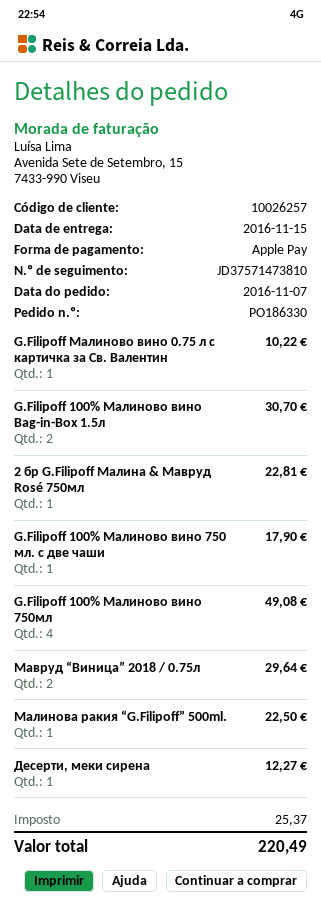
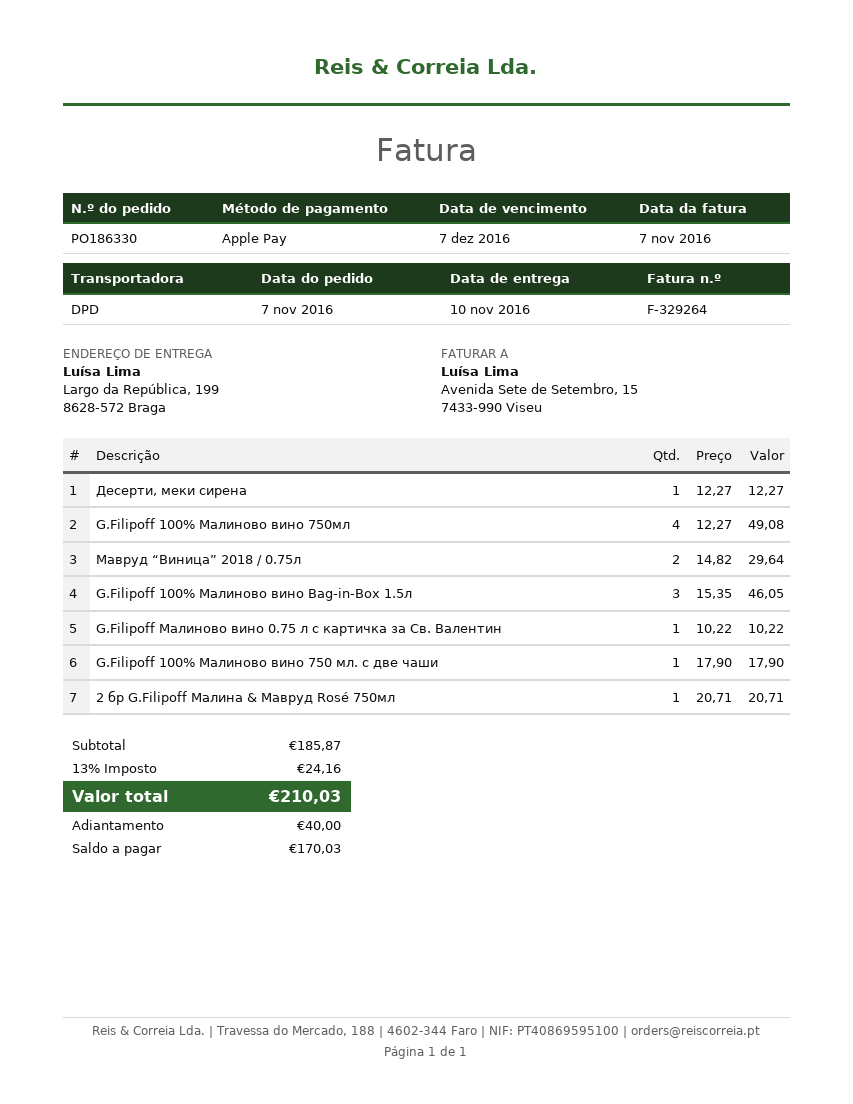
delivery date: 2016-11-15 -> 2016-11-10
G.Filipoff 100% Малиново вино Bag-in-Box 1.5л: 2 for 30.70 -> 3 for 46.05
2 бр G.Filipoff Малина & Мавруд Rosé 750мл: 1 for 22.81 -> 1 for 20.71
Малинова ракия “G.Filipoff” 500ml.: 1 for 22.50 -> none
tax: 25.37 -> 24.16
total: 220.49 -> 210.03

